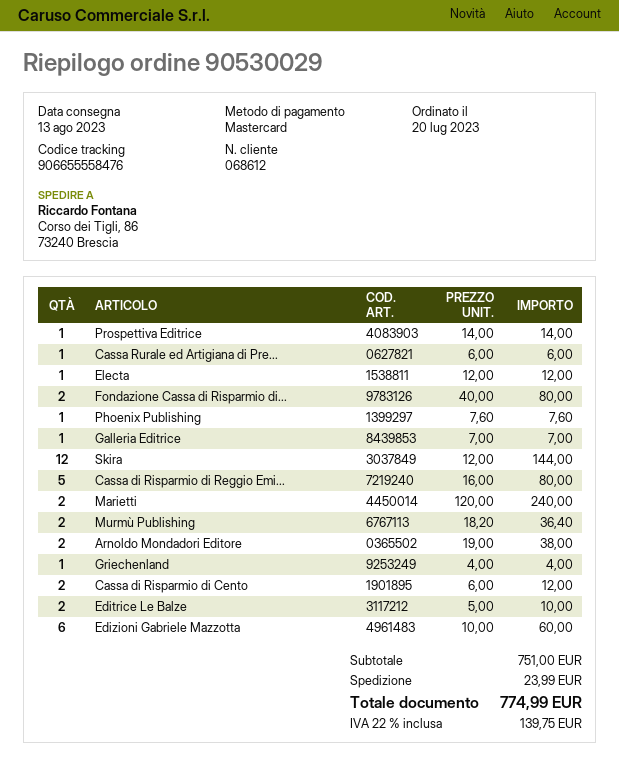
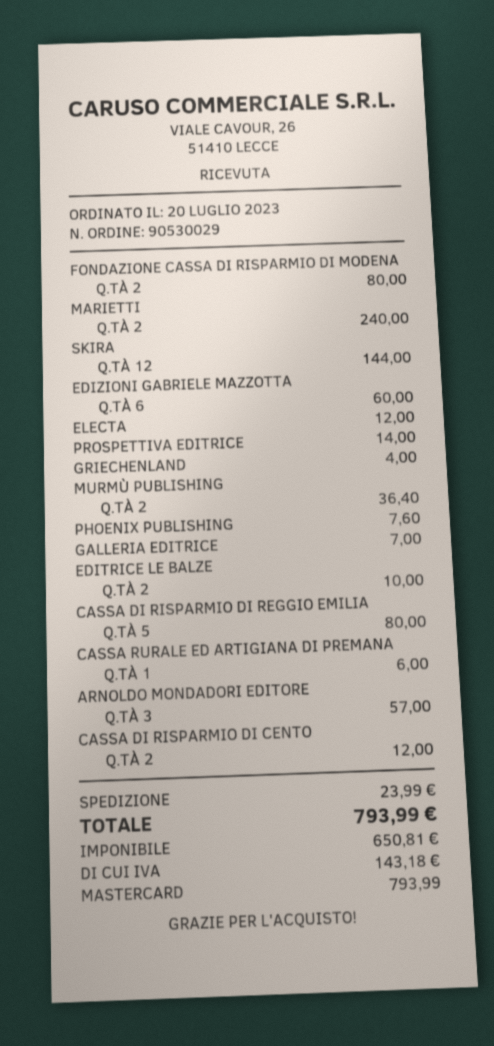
Arnoldo Mondadori Editore: 2 for 38.00 -> 3 for 57.00
tax: 139.75 -> 143.18
total: 774.99 -> 793.99

